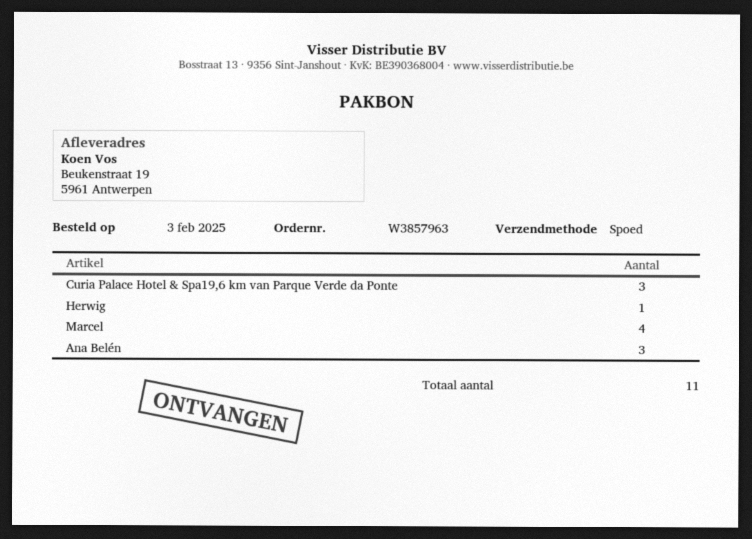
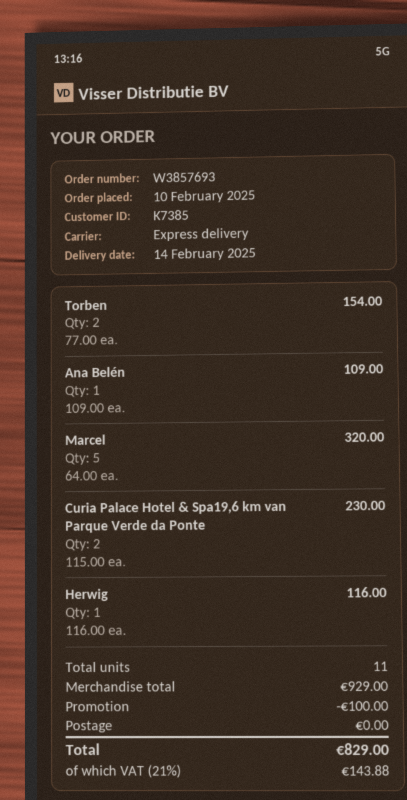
order number: W3857963 -> W3857693
order date: 2025-02-03 -> 2025-02-10
Curia Palace Hotel & Spa19,6 km van Parque Verde da Ponte: 3 -> 2
Marcel: 4 -> 5
Ana Belén: 3 -> 1
Torben: none -> 2

